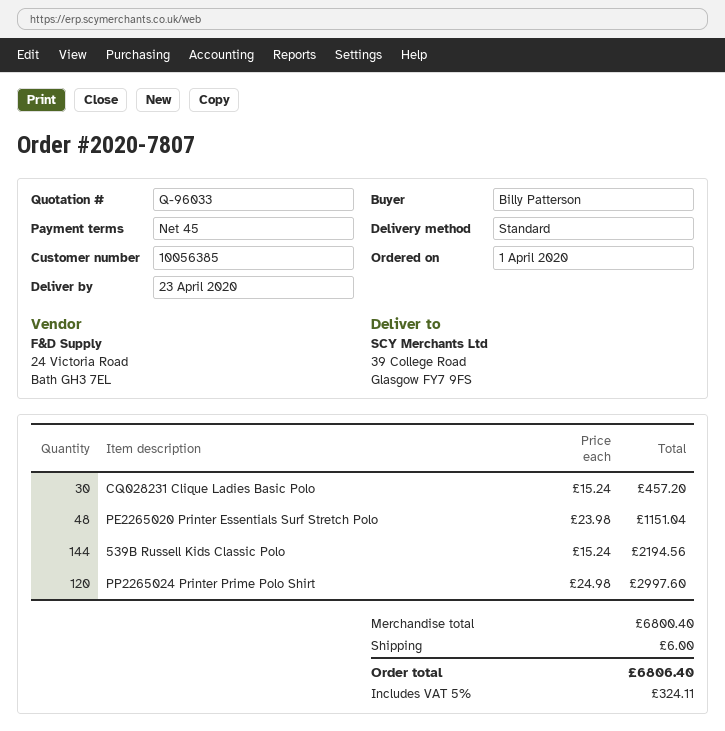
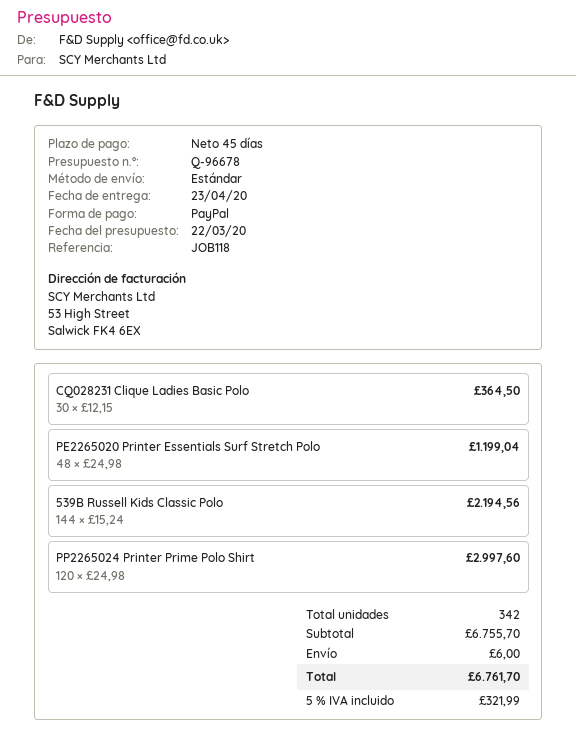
quote number: Q-96033 -> Q-96678
CQ028231 Clique Ladies Basic Polo: 30 x 15.24 = 457.20 -> 30 x 12.15 = 364.50
PE2265020 Printer Essentials Surf Stretch Polo: 48 x 23.98 = 1151.04 -> 48 x 24.98 = 1199.04
subtotal: 6800.40 -> 6755.70
tax: 5% = 324.11 -> 5% = 321.99
total: 6806.40 -> 6761.70

